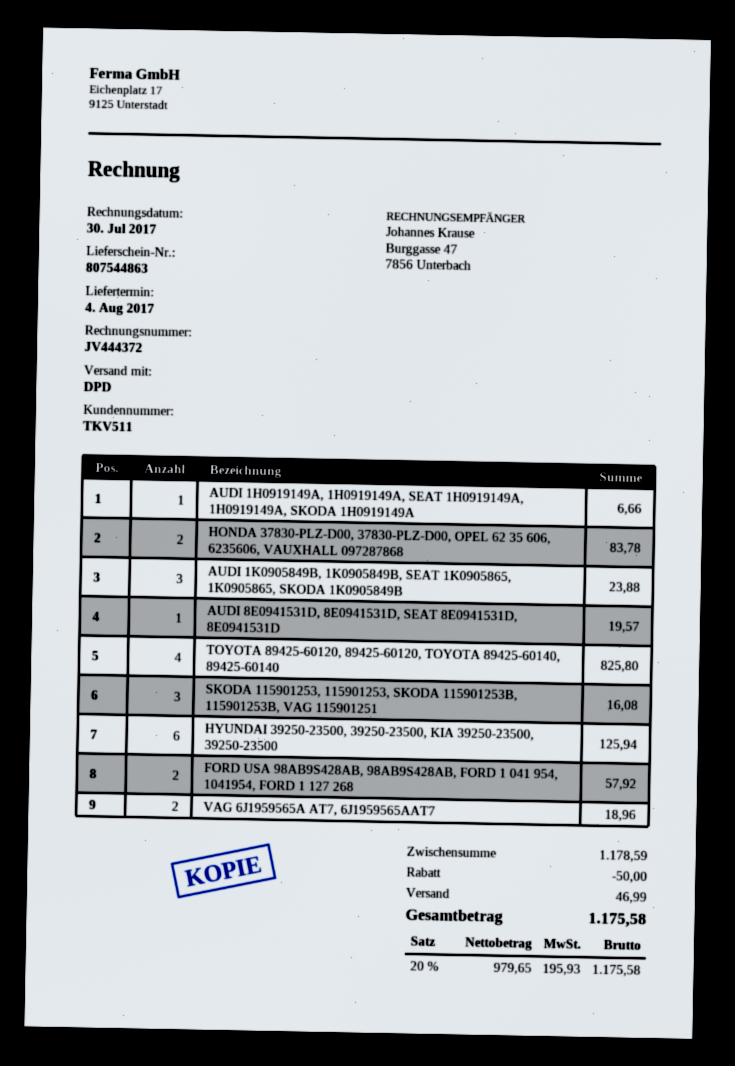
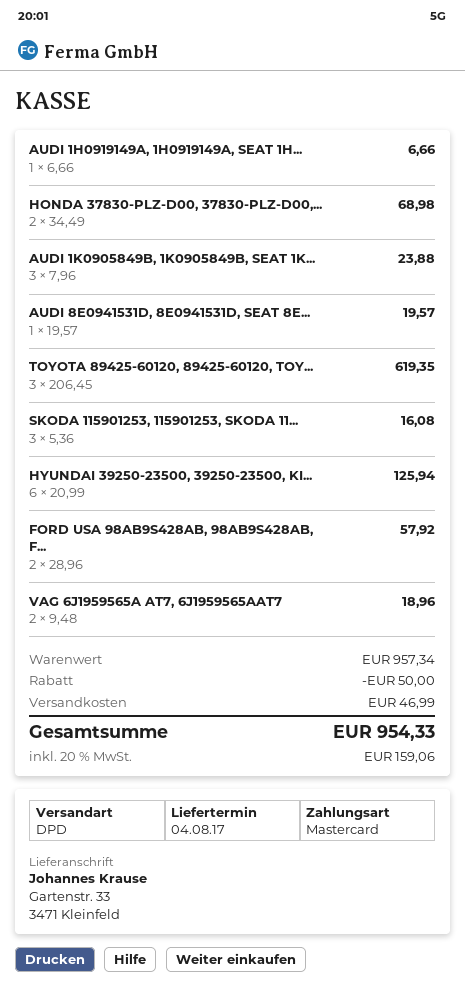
HONDA 37830-PLZ-D00, 37830-PLZ-D00, OPEL 62 35 606, 6235606, VAUXHALL 097287868: 2 for 83.78 -> 2 for 68.98
TOYOTA 89425-60120, 89425-60120, TOYOTA 89425-60140, 89425-60140: 4 for 825.80 -> 3 for 619.35
subtotal: 1178.59 -> 957.34
tax: 20% = 195.93 -> 20% = 159.06
total: 1175.58 -> 954.33

